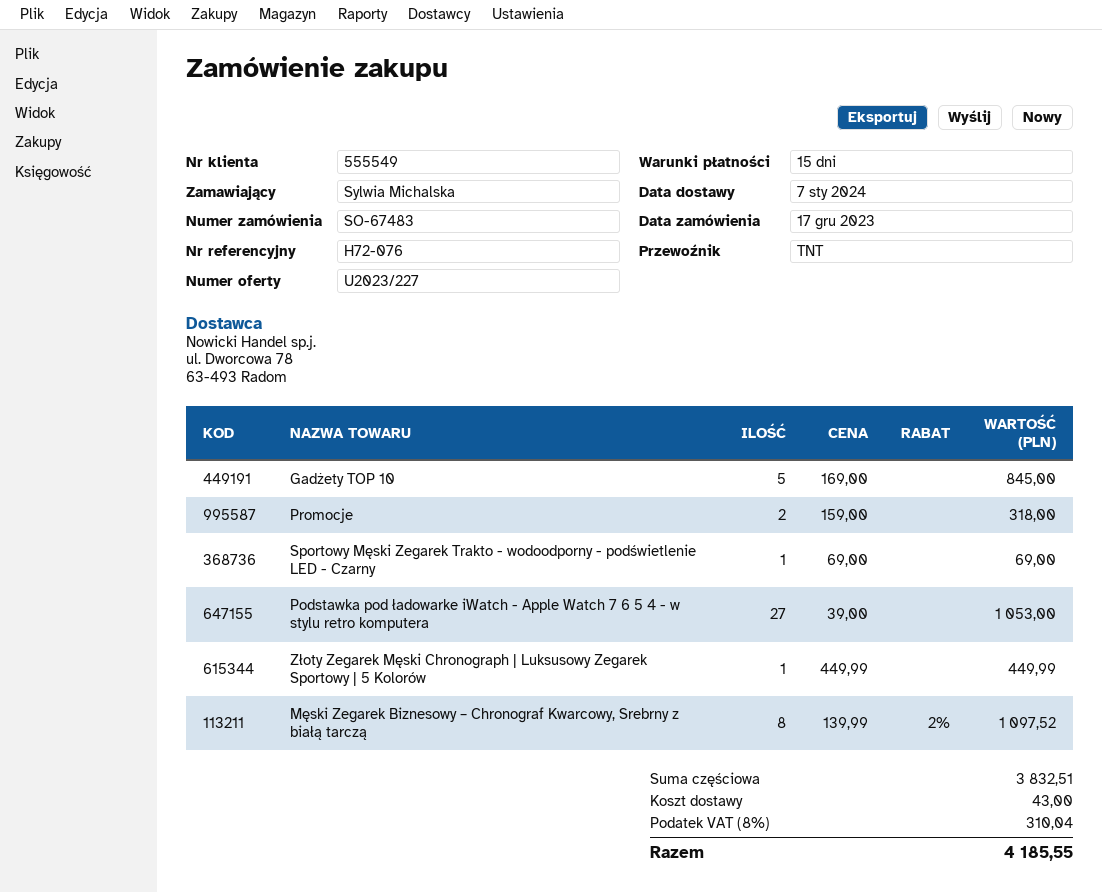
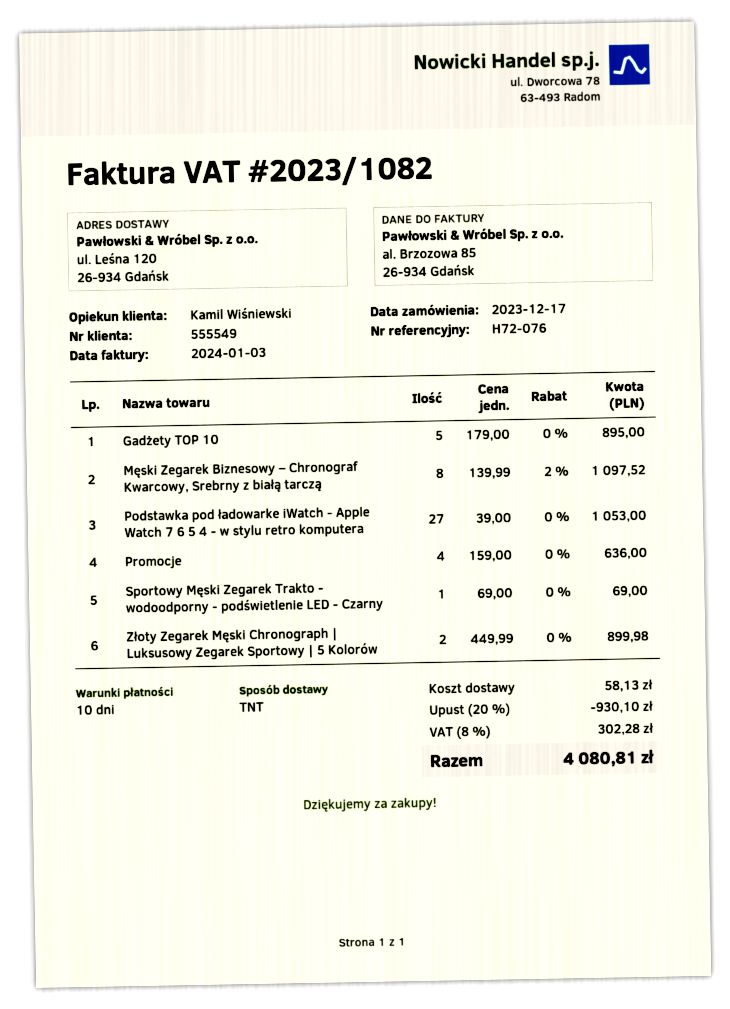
payment terms: 15 days -> 10 days
Gadżety TOP 10: 5 x 169.00 = 845.00 -> 5 x 179.00 = 895.00
Promocje: 2 x 159.00 = 318.00 -> 4 x 159.00 = 636.00
Złoty Zegarek Męski Chronograph | Luksusowy Zegarek Sportowy | 5 Kolorów: 1 x 449.99 = 449.99 -> 2 x 449.99 = 899.98
discount: none -> 20% = 930.10
shipping: 43.00 -> 58.13
tax: 8% = 310.04 -> 8% = 302.28
total: 4185.55 -> 4080.81

